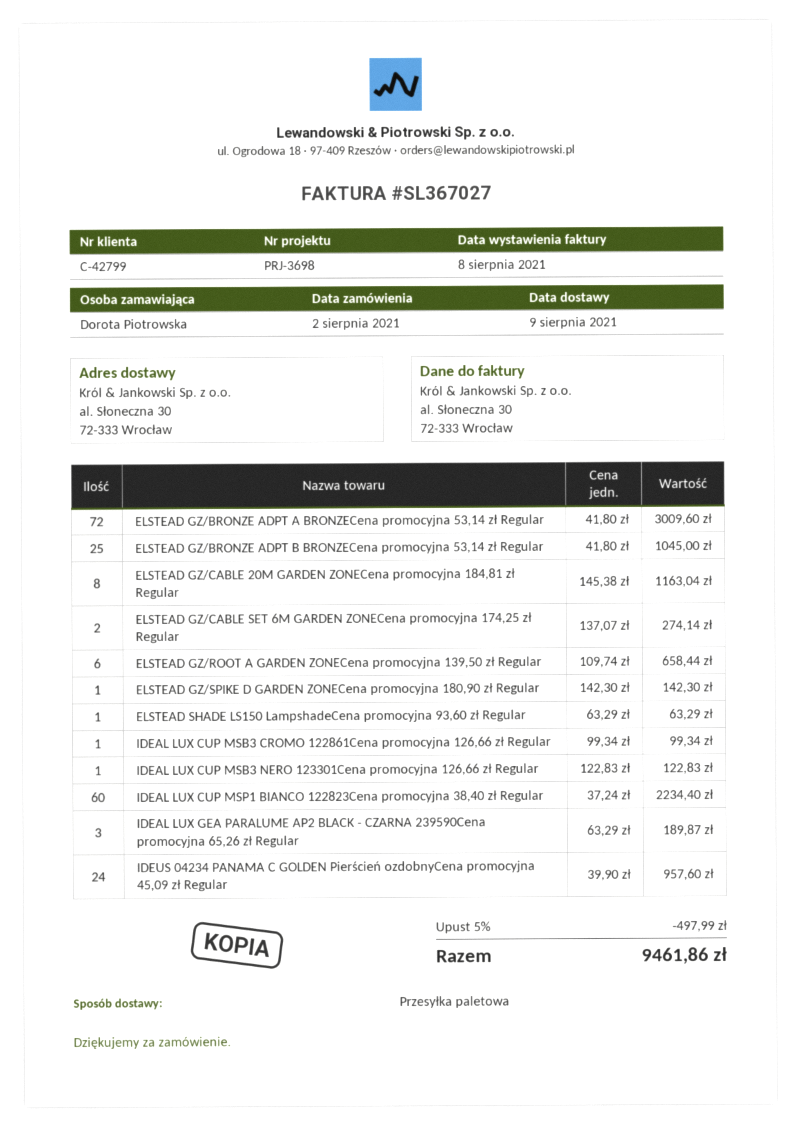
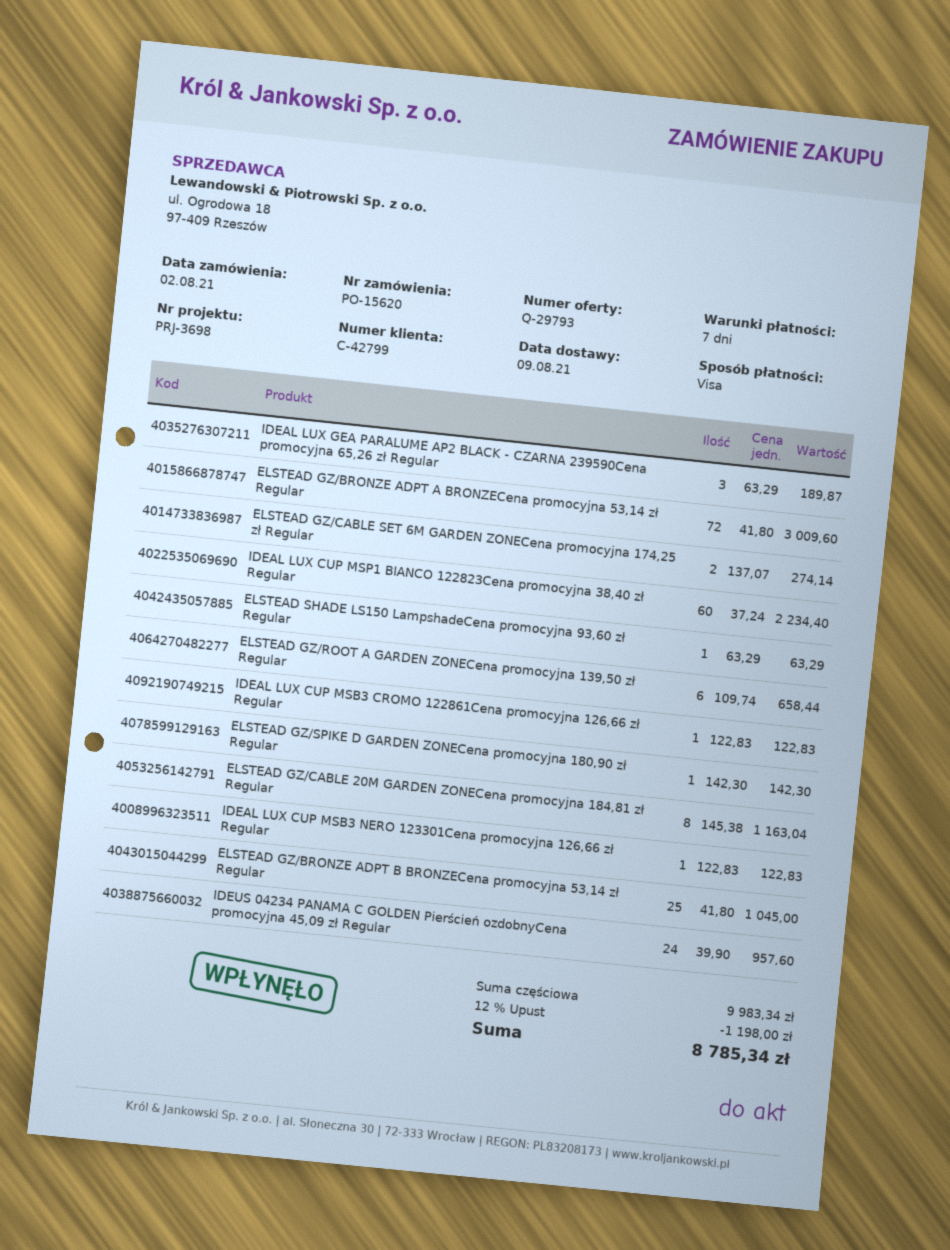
IDEAL LUX CUP MSB3 CROMO 122861Cena promocyjna 126,66 zł Regular: 1 x 99.34 = 99.34 -> 1 x 122.83 = 122.83
discount: 5% = 497.99 -> 12% = 1198.00
total: 9461.86 -> 8785.34

